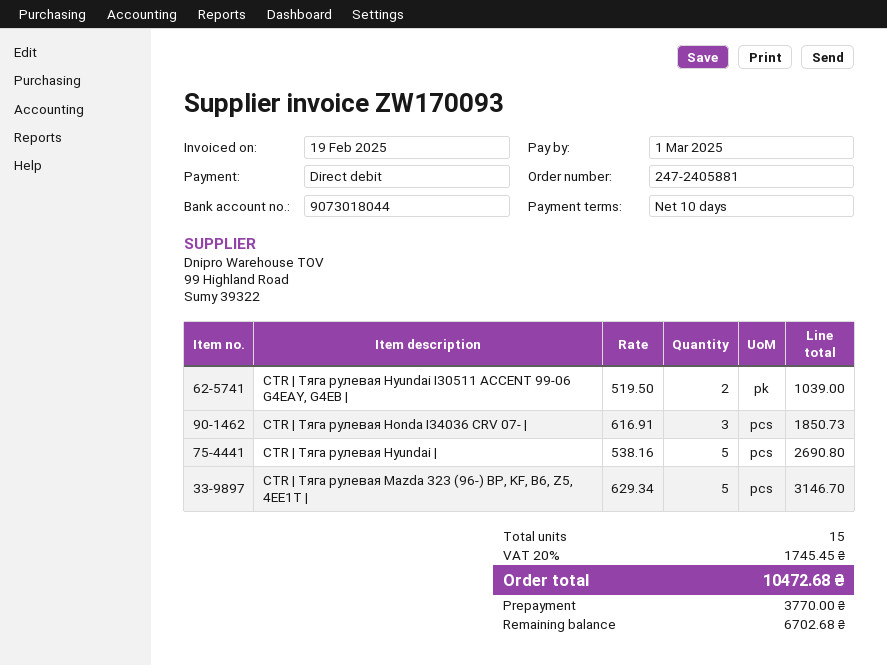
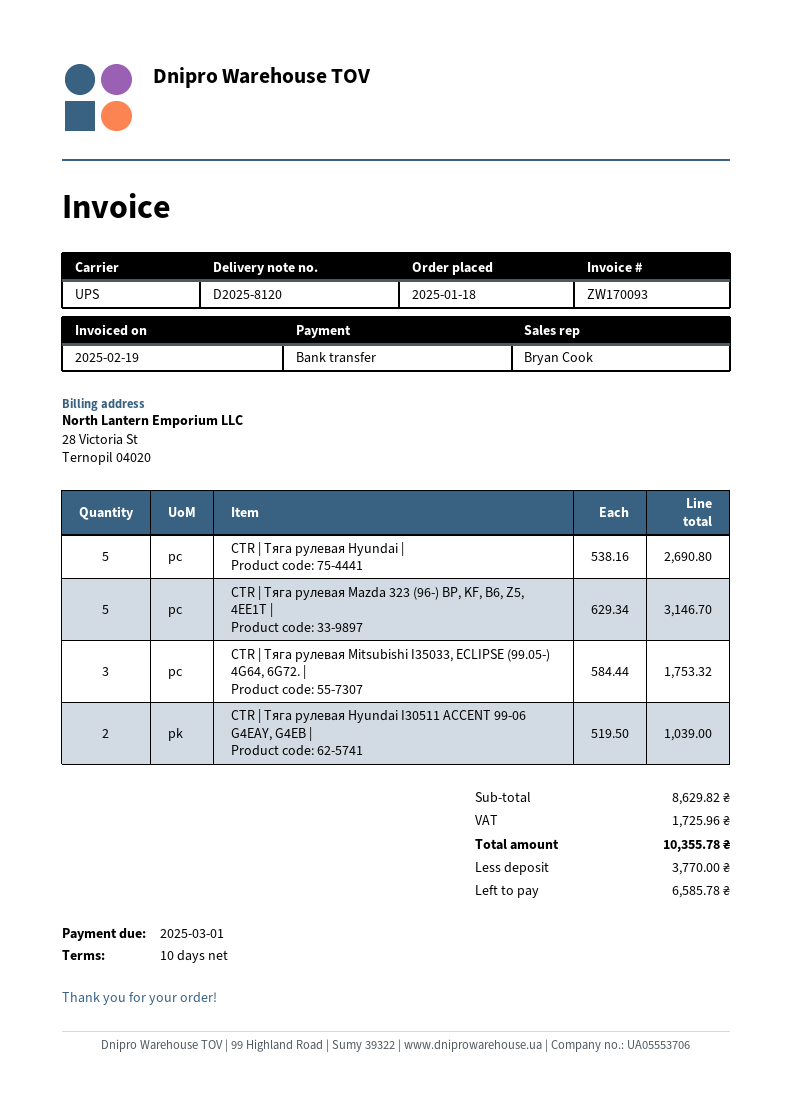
payment method: direct debit -> bank transfer
CTR | Тяга рулевая Honda I34036 CRV 07- |: 3 x 616.91 = 1850.73 -> none
CTR | Тяга рулевая Mitsubishi I35033, ECLIPSE (99.05-) 4G64, 6G72. |: none -> 3 x 584.44 = 1753.32
tax: 1745.45 -> 1725.96
total: 10472.68 -> 10355.78
balance: 6702.68 -> 6585.78

